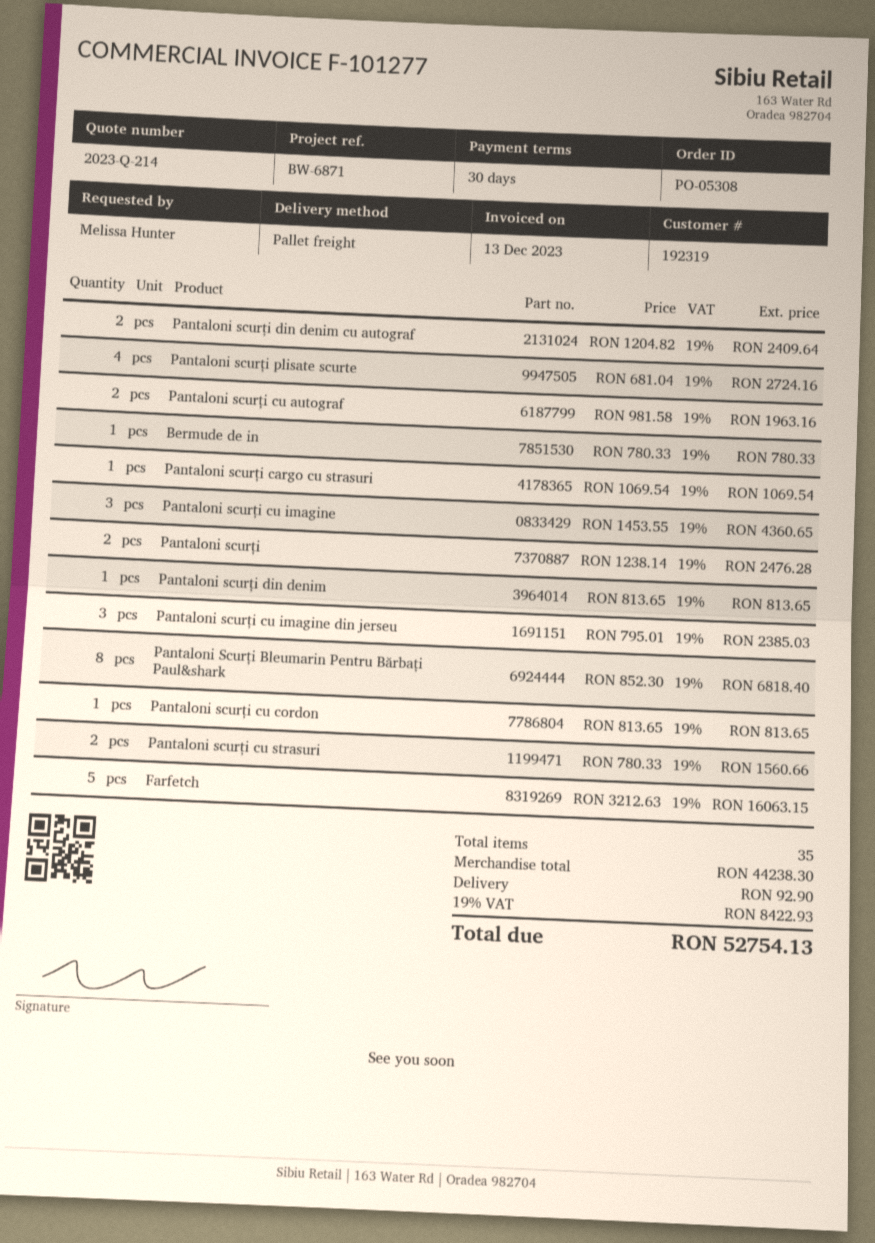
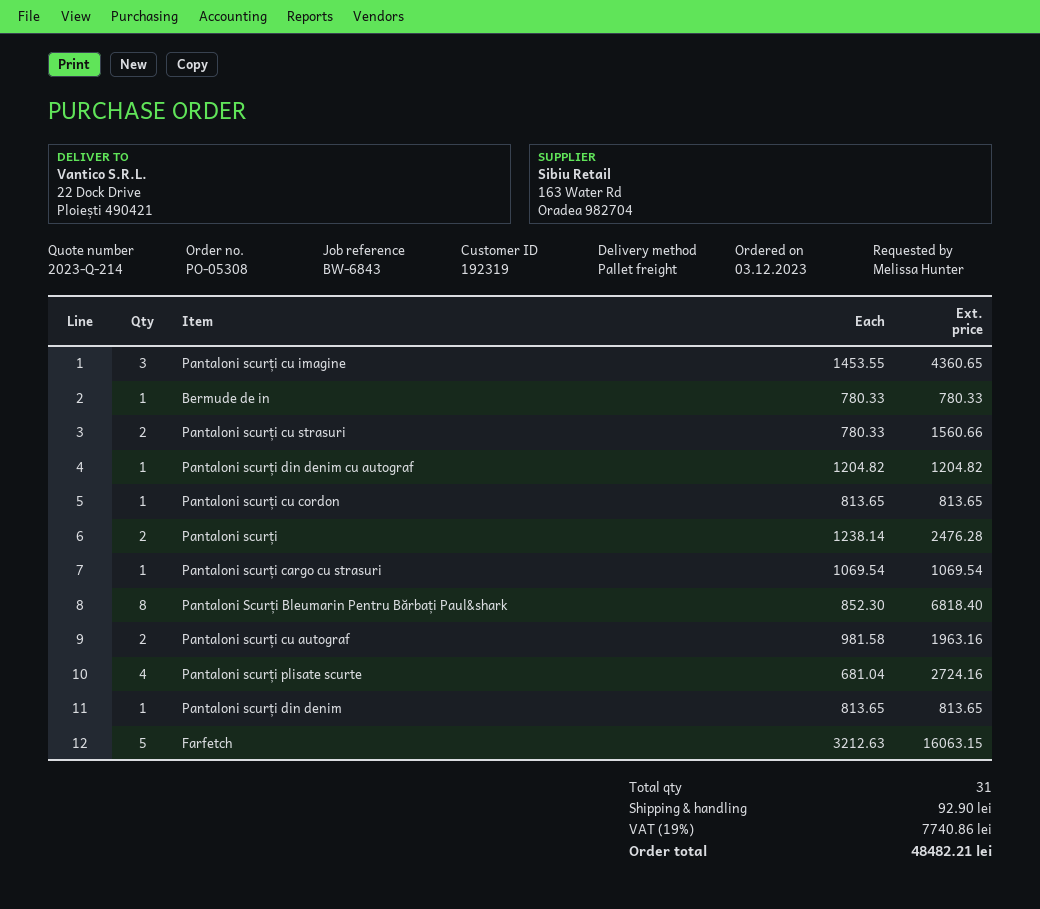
reference: BW-6871 -> BW-6843
Pantaloni scurți din denim cu autograf: 2 x 1204.82 = 2409.64 -> 1 x 1204.82 = 1204.82
Pantaloni scurți cu imagine din jerseu: 3 x 795.01 = 2385.03 -> none
total quantity: 35 -> 31
tax: 19% = 8422.93 -> 19% = 7740.86
total: 52754.13 -> 48482.21

